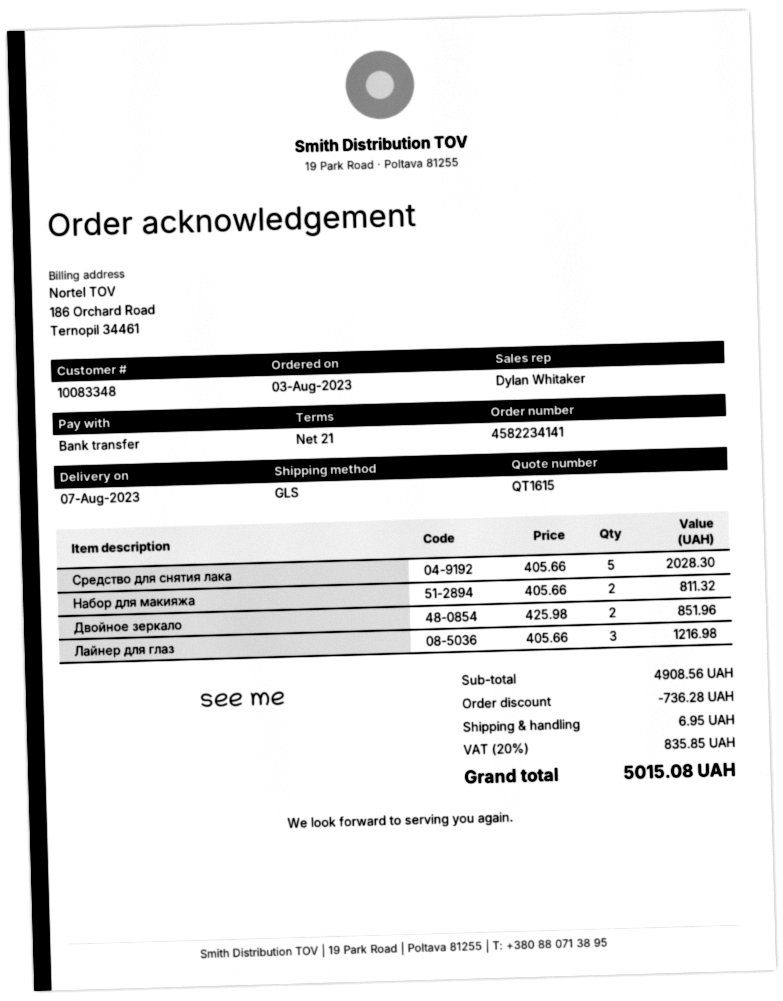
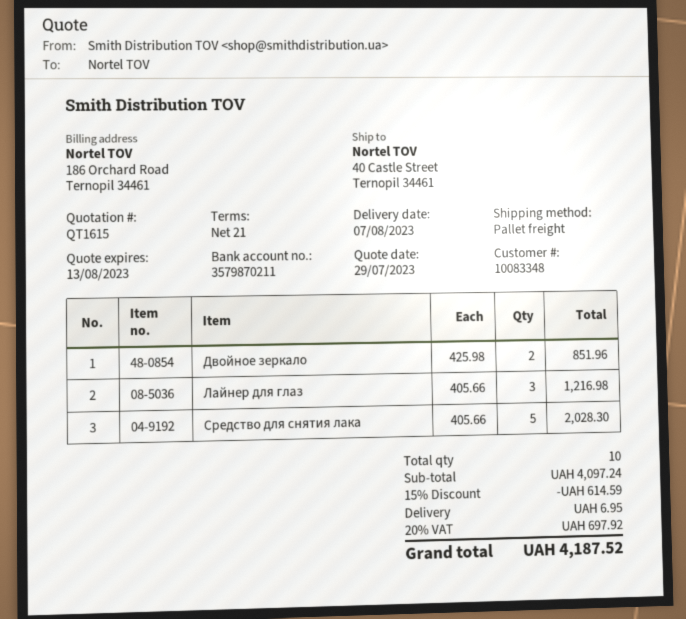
shipping method: GLS -> pallet freight
Набор для макияжа: 2 x 405.66 = 811.32 -> none
subtotal: 4908.56 -> 4097.24
discount: 736.28 -> 614.59
tax: 20% = 835.85 -> 20% = 697.92
total: 5015.08 -> 4187.52

